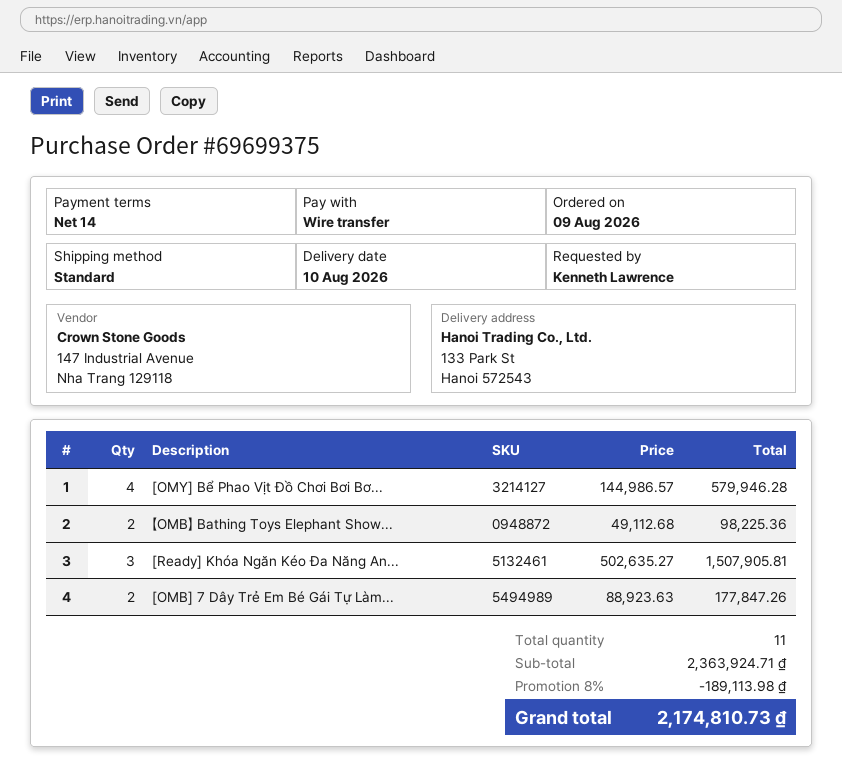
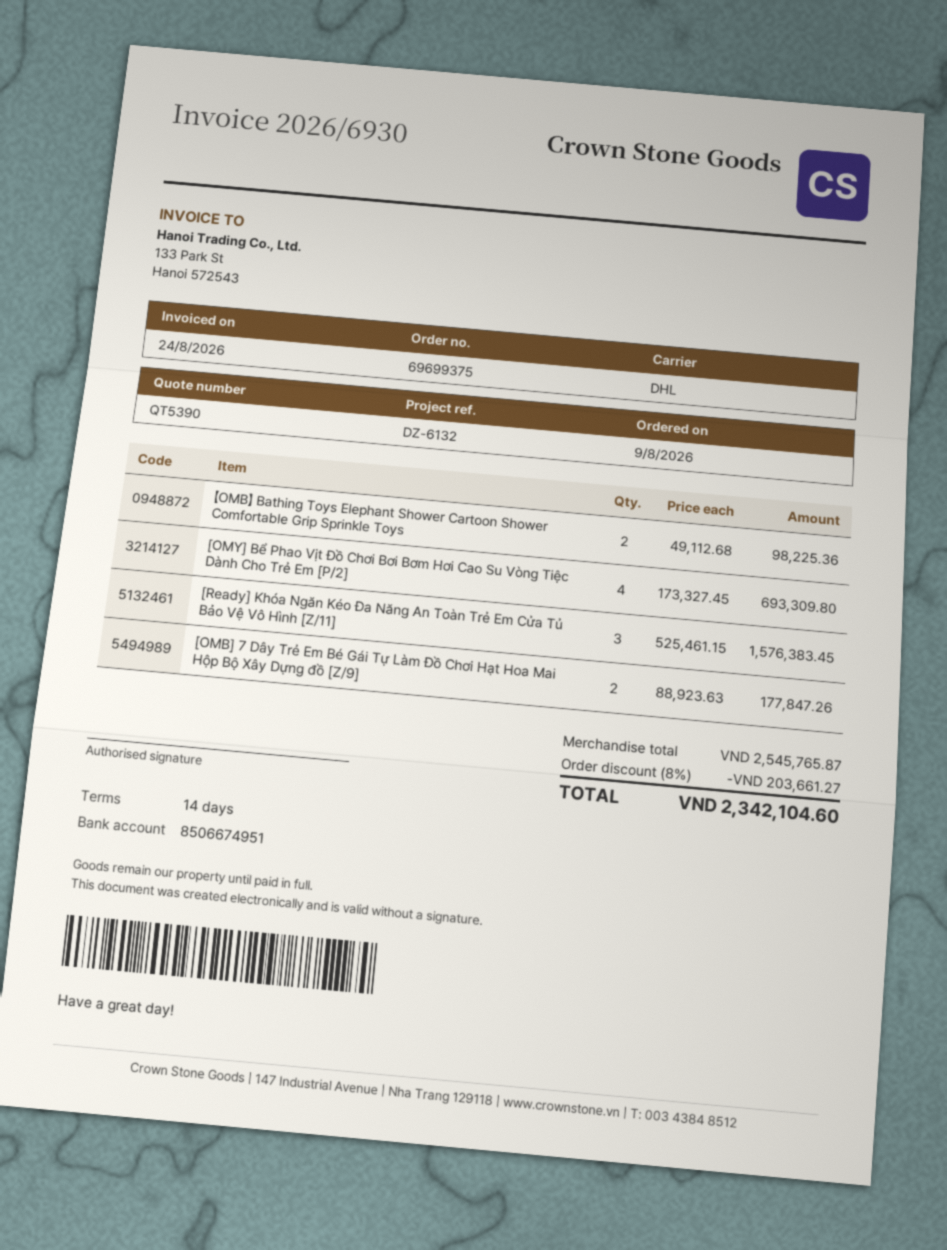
shipping method: standard -> DHL
[OMY] Bể Phao Vịt Đồ Chơi Bơi Bơ...: 4 x 144986.57 = 579946.28 -> 4 x 173327.45 = 693309.80
[Ready] Khóa Ngăn Kéo Đa Năng An...: 3 x 502635.27 = 1507905.81 -> 3 x 525461.15 = 1576383.45
subtotal: 2363924.71 -> 2545765.87
discount: 8% = 189113.98 -> 8% = 203661.27
total: 2174810.73 -> 2342104.60

